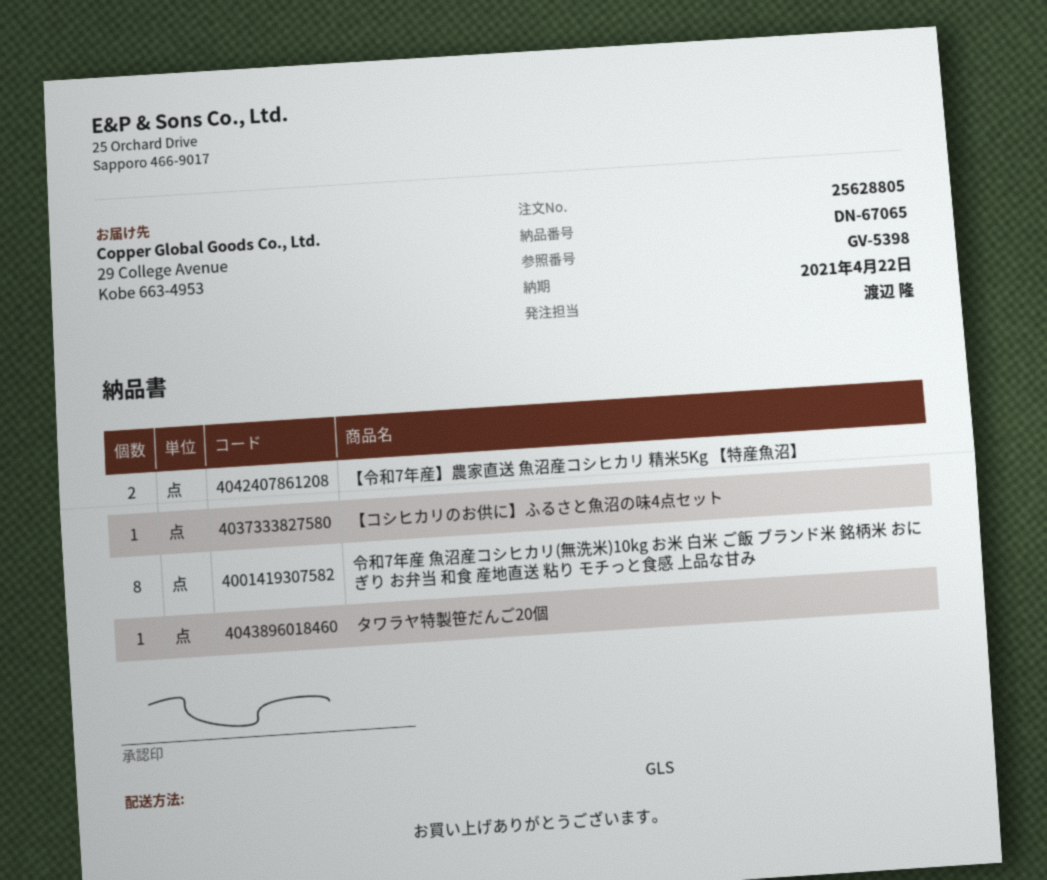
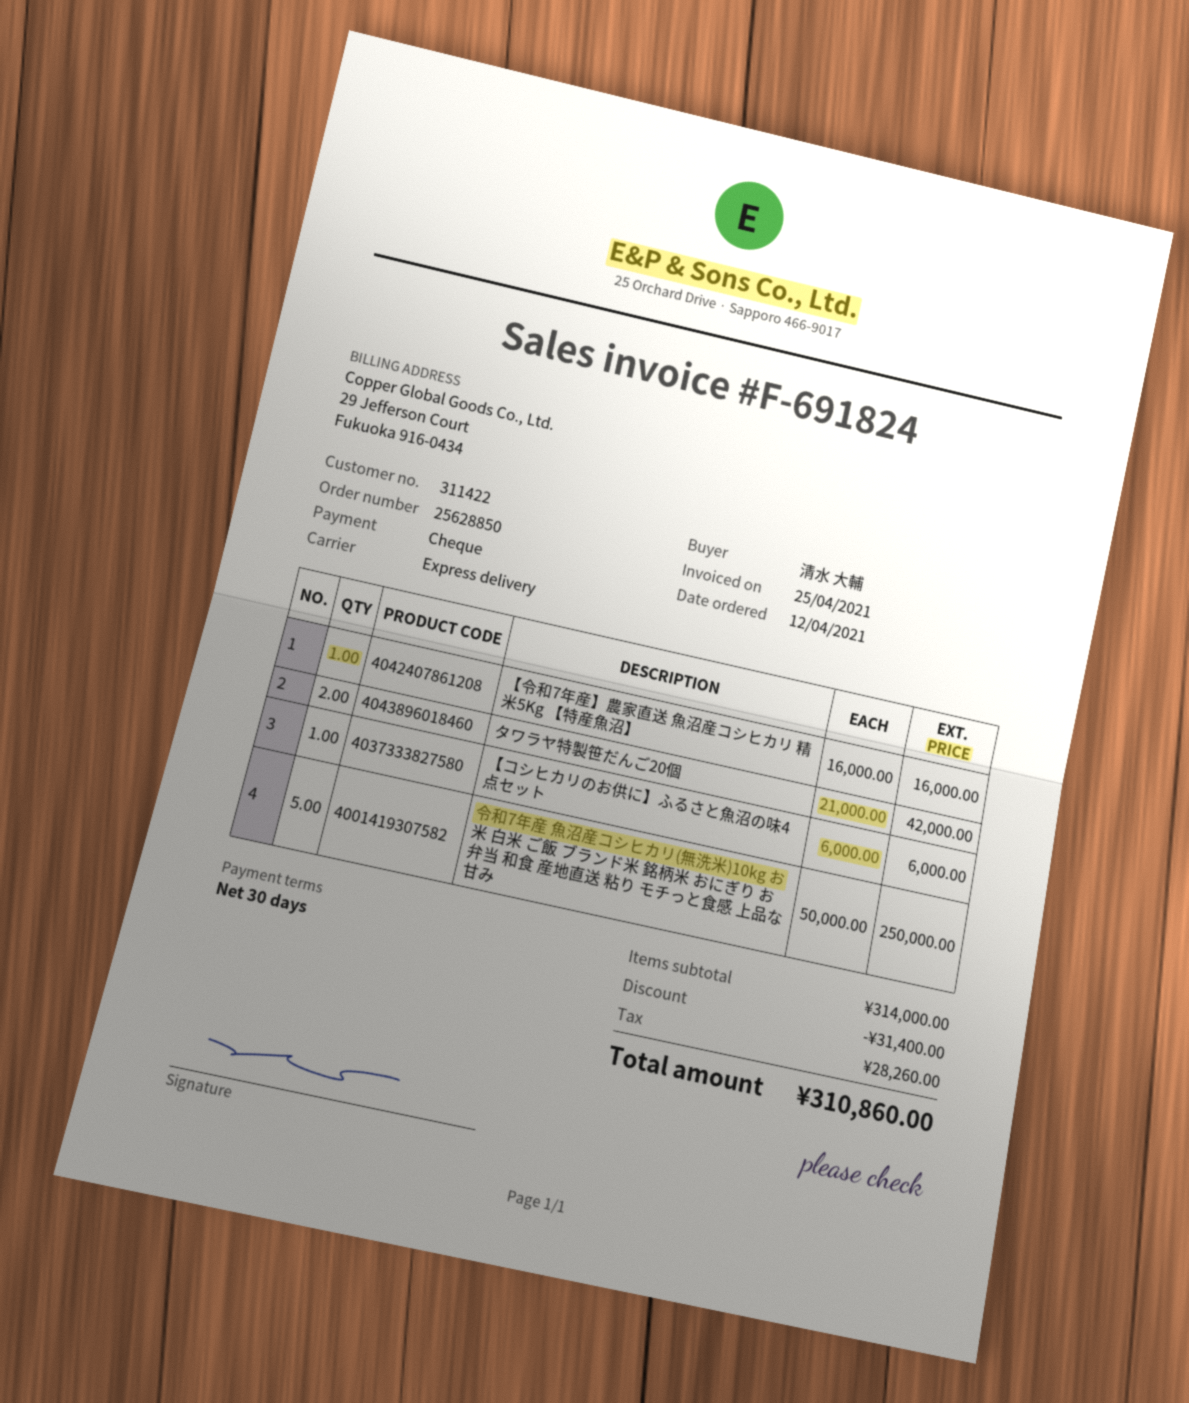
order number: 25628805 -> 25628850
ordered by: 渡辺 隆 -> 清水 大輔
shipping method: GLS -> express
【令和7年産】農家直送 魚沼産コシヒカリ 精米5Kg 【特産魚沼】: 2 -> 1
令和7年産 魚沼産コシヒカリ(無洗米)10kg お米 白米 ご飯 ブランド米 銘柄米 おにぎり お弁当 和食 産地直送 粘り モチっと食感 上品な甘み: 8 -> 5
タワラヤ特製笹だんご20個: 1 -> 2

